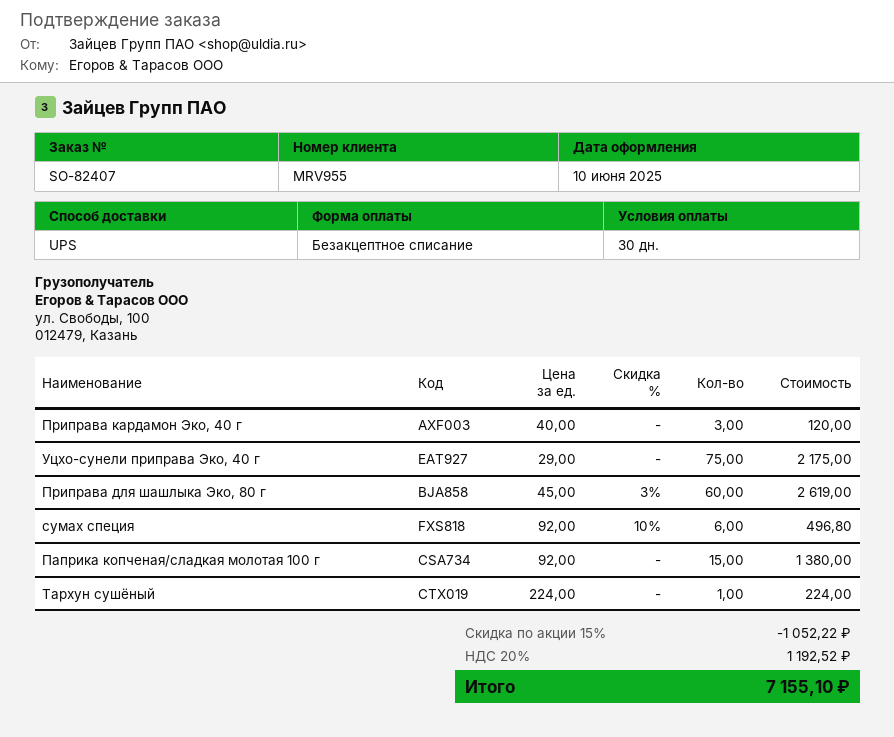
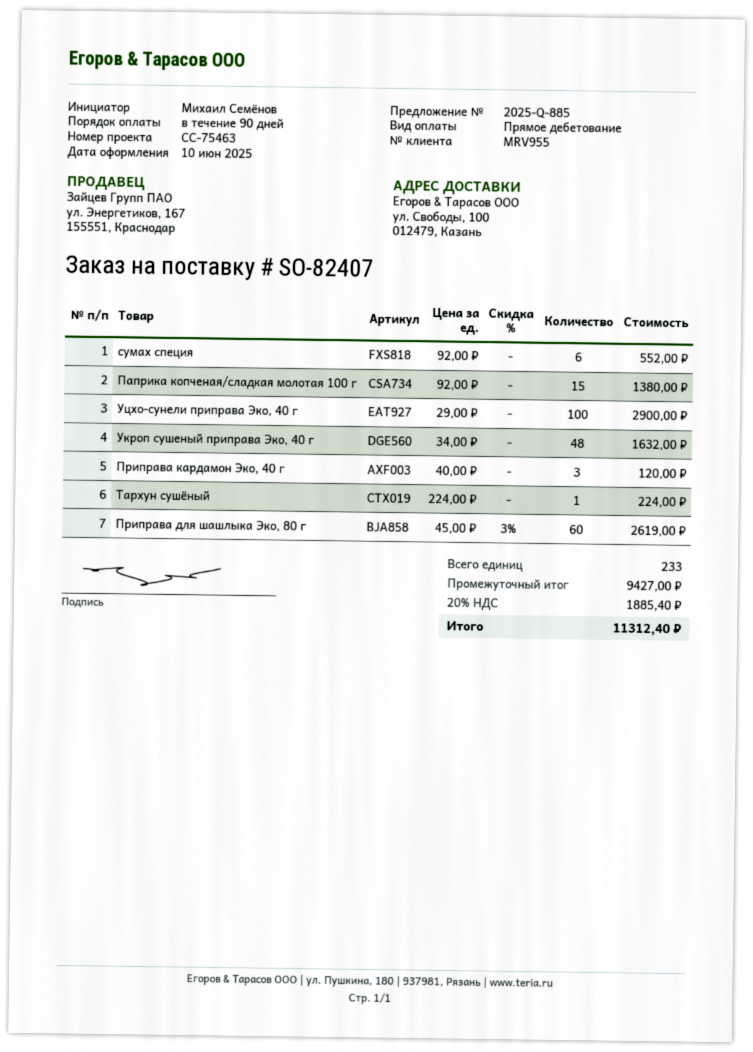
payment terms: 30 days -> 90 days
Уцхо-сунели приправа Эко, 40 г: 75 x 29.00 = 2175.00 -> 100 x 29.00 = 2900.00
сумах специя: 6 x 92.00 - 10% = 496.80 -> 6 x 92.00 = 552.00
Укроп сушеный приправа Эко, 40 г: none -> 48 x 34.00 = 1632.00
discount: 15% = 1052.22 -> none
tax: 20% = 1192.52 -> 20% = 1885.40
total: 7155.10 -> 11312.40

